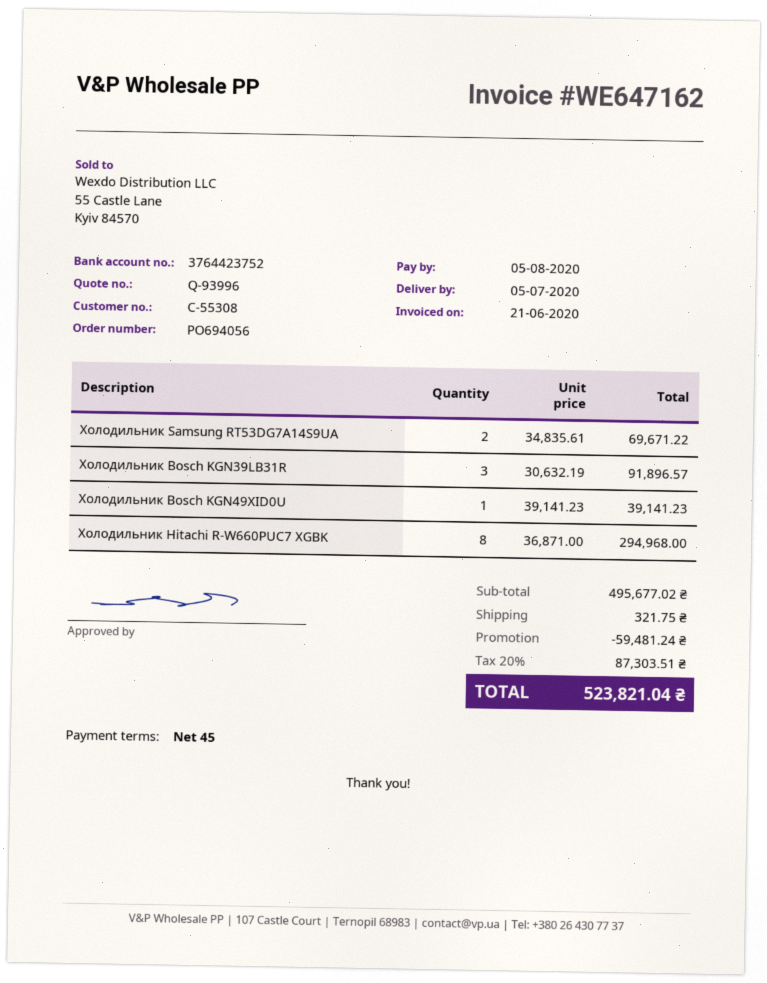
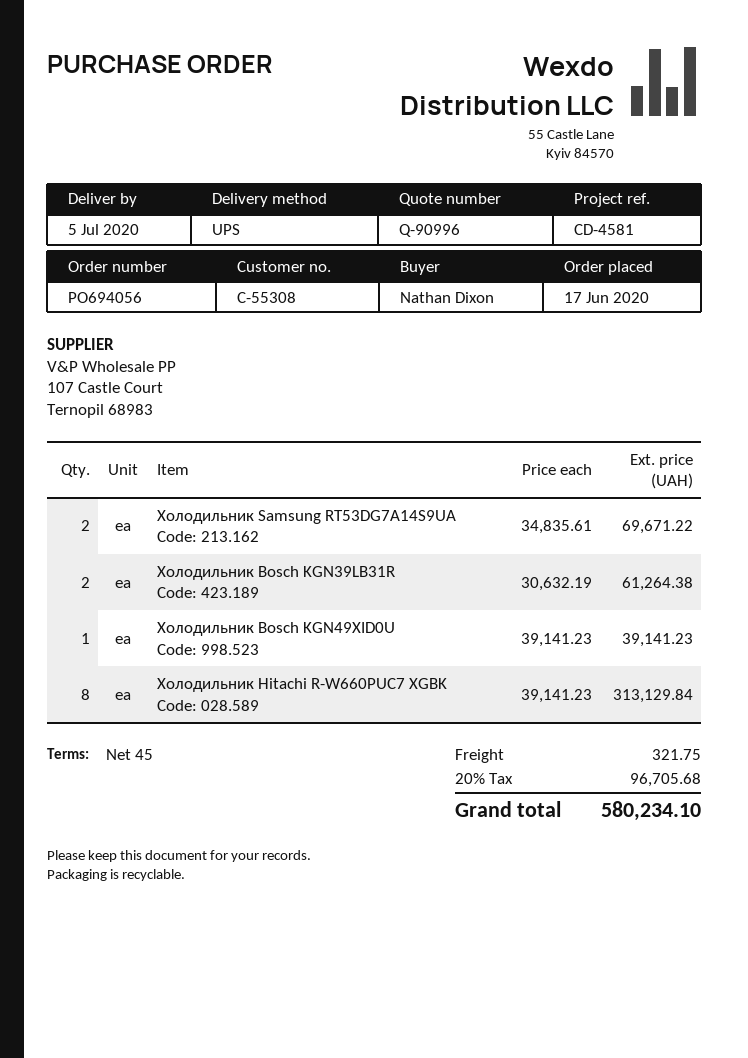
quote number: Q-93996 -> Q-90996
Холодильник Bosch KGN39LB31R: 3 x 30632.19 = 91896.57 -> 2 x 30632.19 = 61264.38
Холодильник Hitachi R-W660PUC7 XGBK: 8 x 36871.00 = 294968.00 -> 8 x 39141.23 = 313129.84
discount: 59481.24 -> none
tax: 20% = 87303.51 -> 20% = 96705.68
total: 523821.04 -> 580234.10

